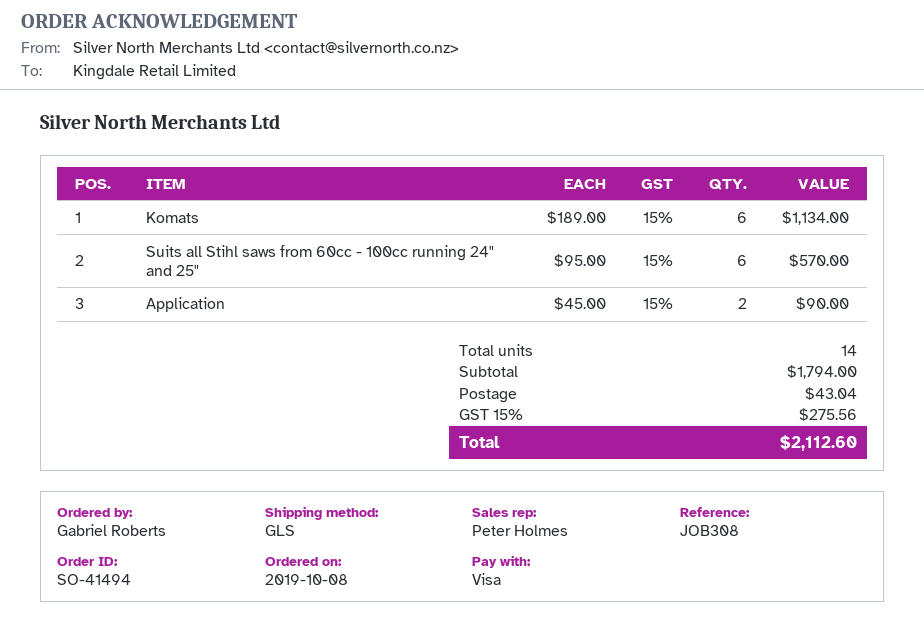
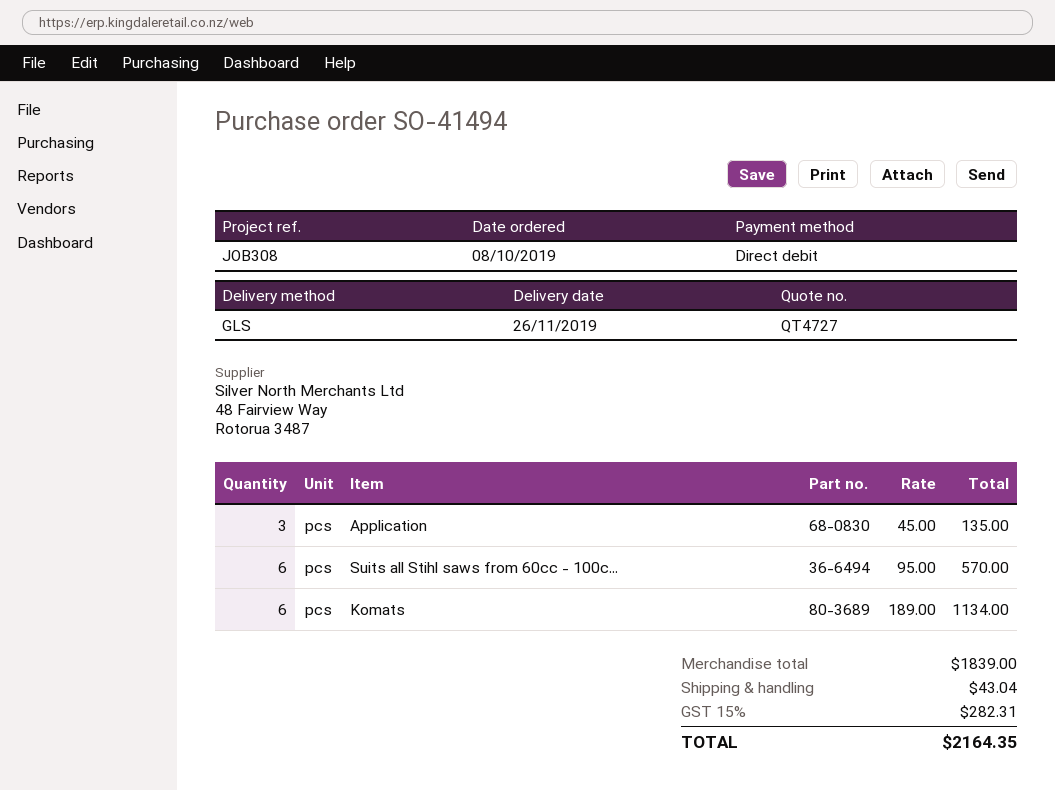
payment method: Visa -> direct debit
Application: 2 x 45.00 = 90.00 -> 3 x 45.00 = 135.00
subtotal: 1794.00 -> 1839.00
tax: 15% = 275.56 -> 15% = 282.31
total: 2112.60 -> 2164.35

